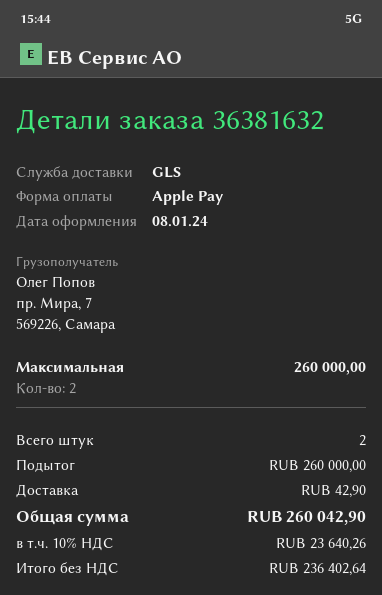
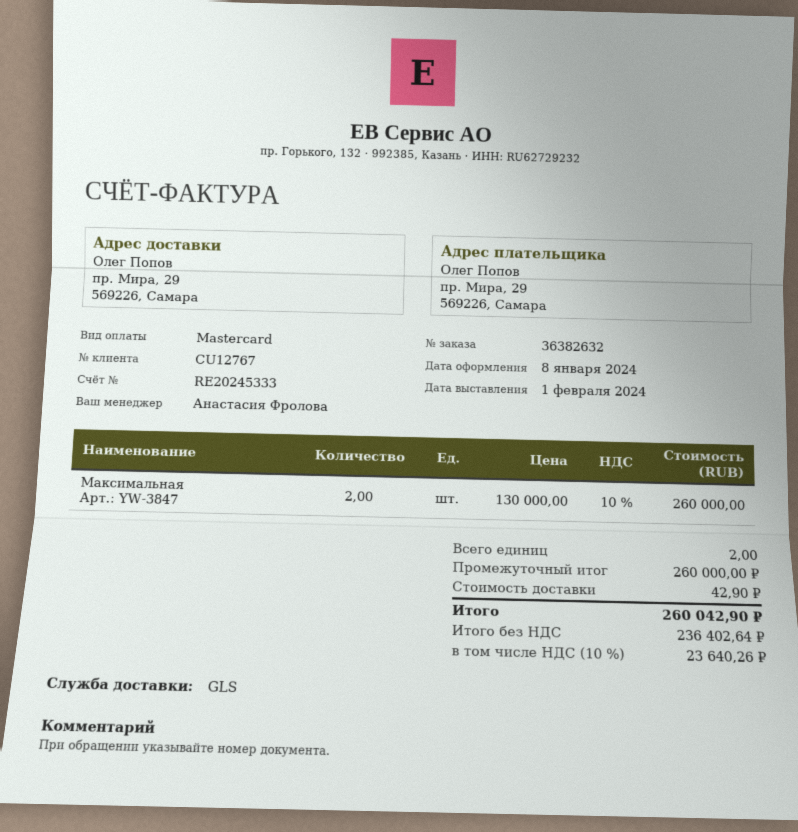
order number: 36381632 -> 36382632
payment method: Apple Pay -> Mastercard
ship to: пр. Мира, 7, 569226, Самара -> пр. Мира, 29, 569226, Самара

